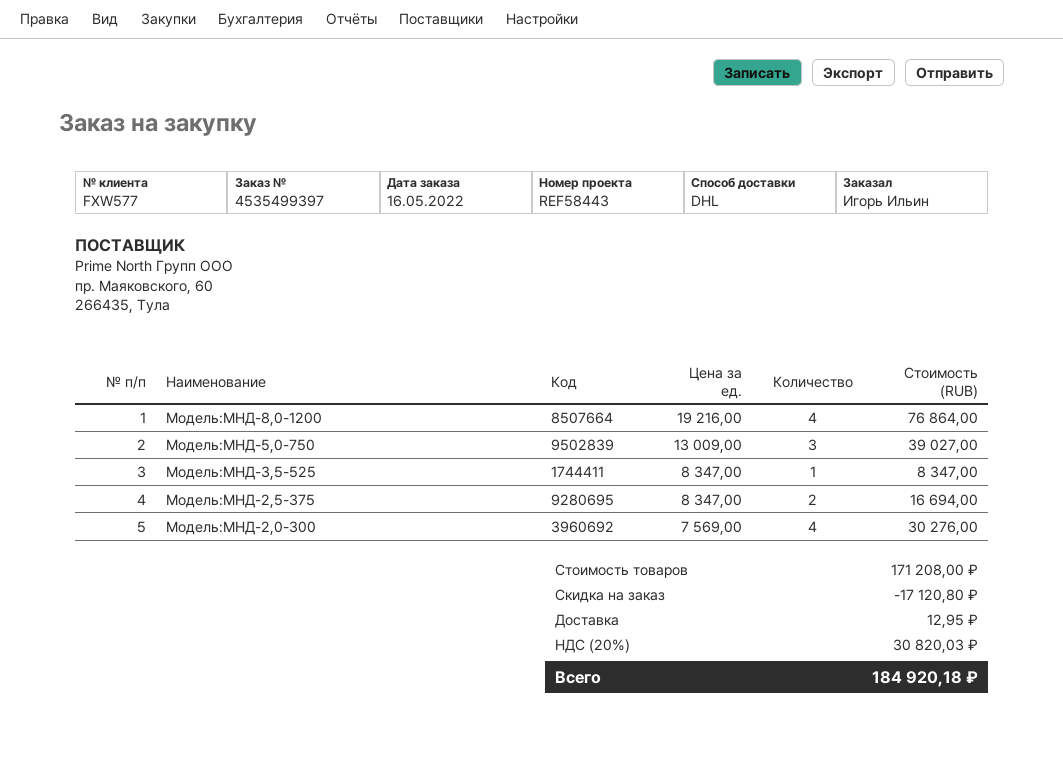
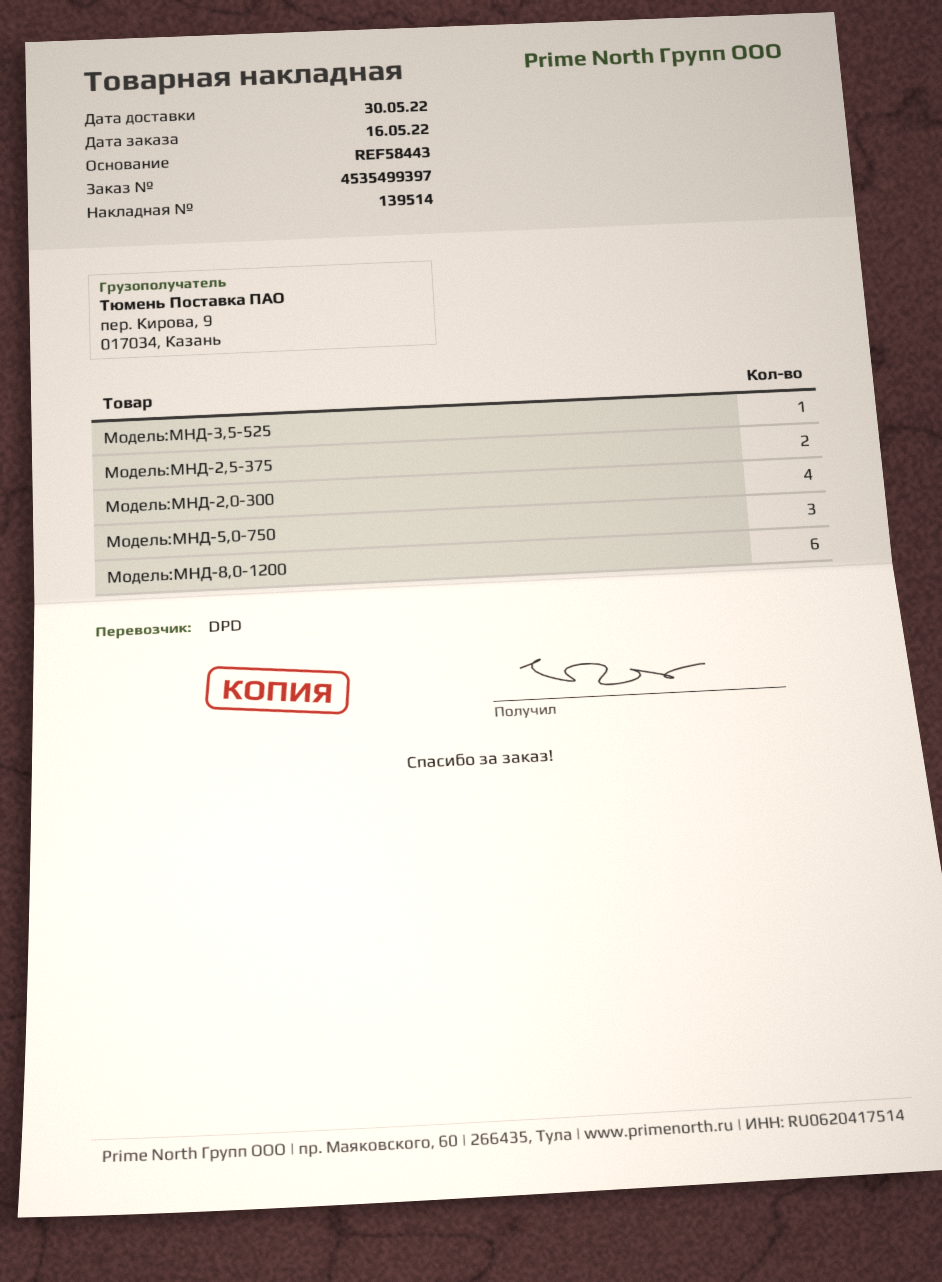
shipping method: DHL -> DPD
Модель:МНД-8,0-1200: 4 -> 6

